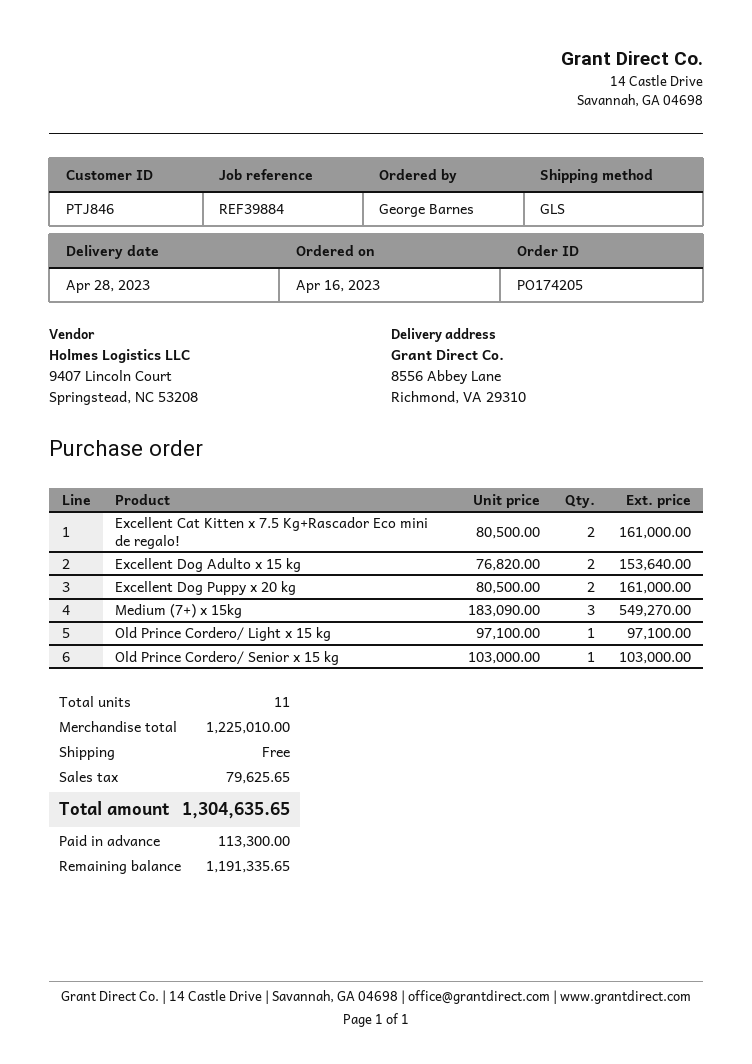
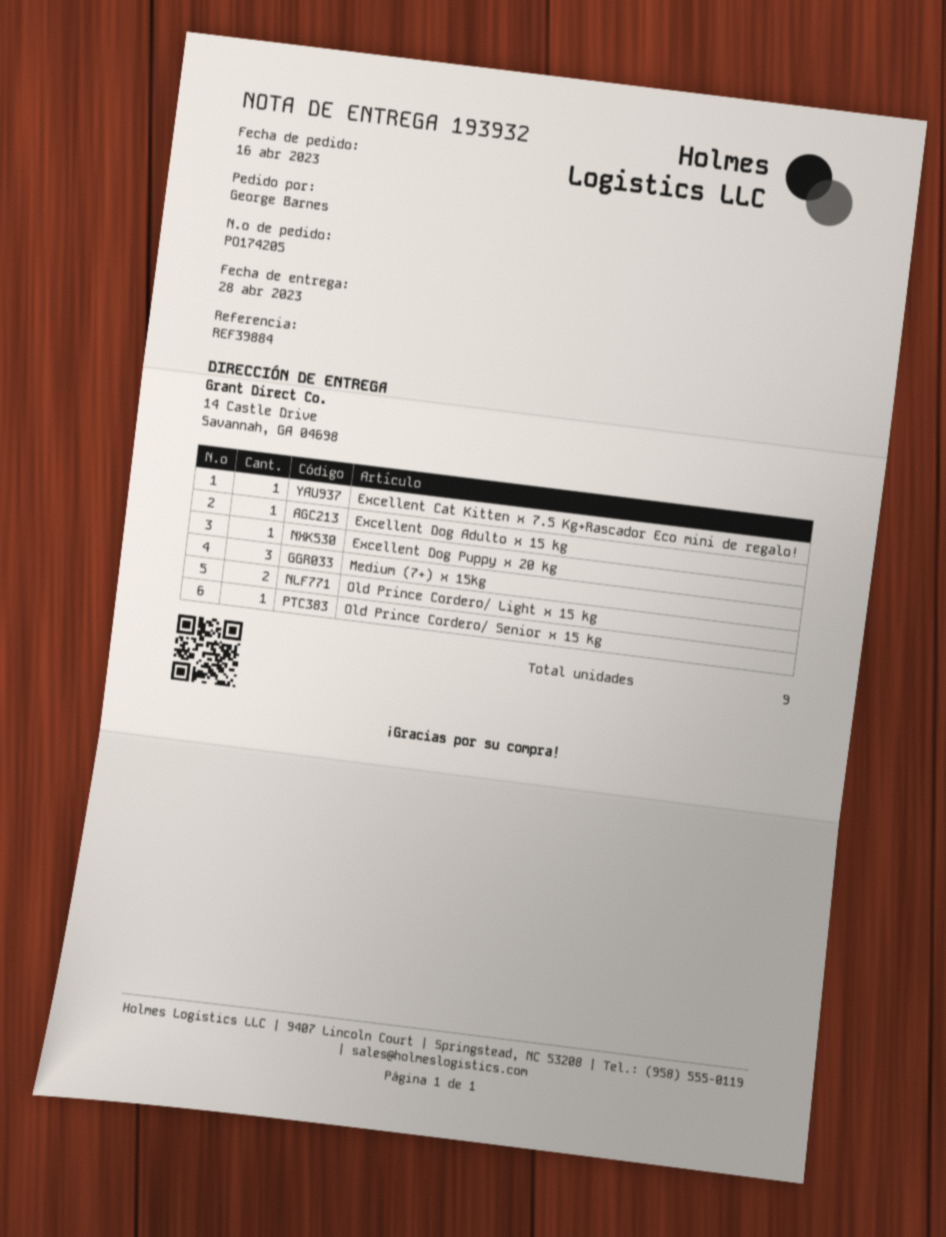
ship to: 8556 Abbey Lane, Richmond, VA 29310 -> 14 Castle Drive, Savannah, GA 04698
Excellent Cat Kitten x 7.5 Kg+Rascador Eco mini de regalo!: 2 -> 1
Excellent Dog Adulto x 15 kg: 2 -> 1
Excellent Dog Puppy x 20 kg: 2 -> 1
Old Prince Cordero/ Light x 15 kg: 1 -> 2
total quantity: 11 -> 9

